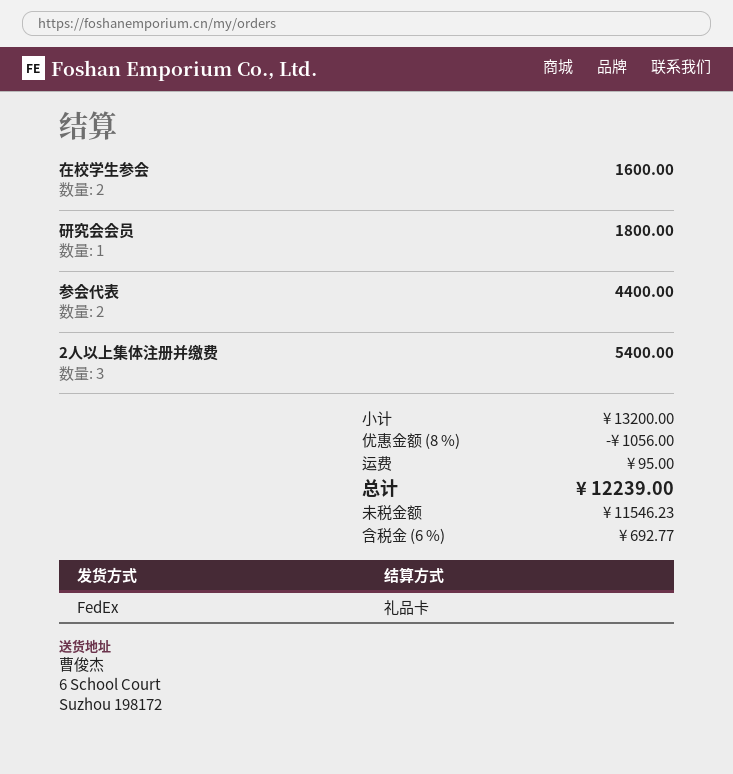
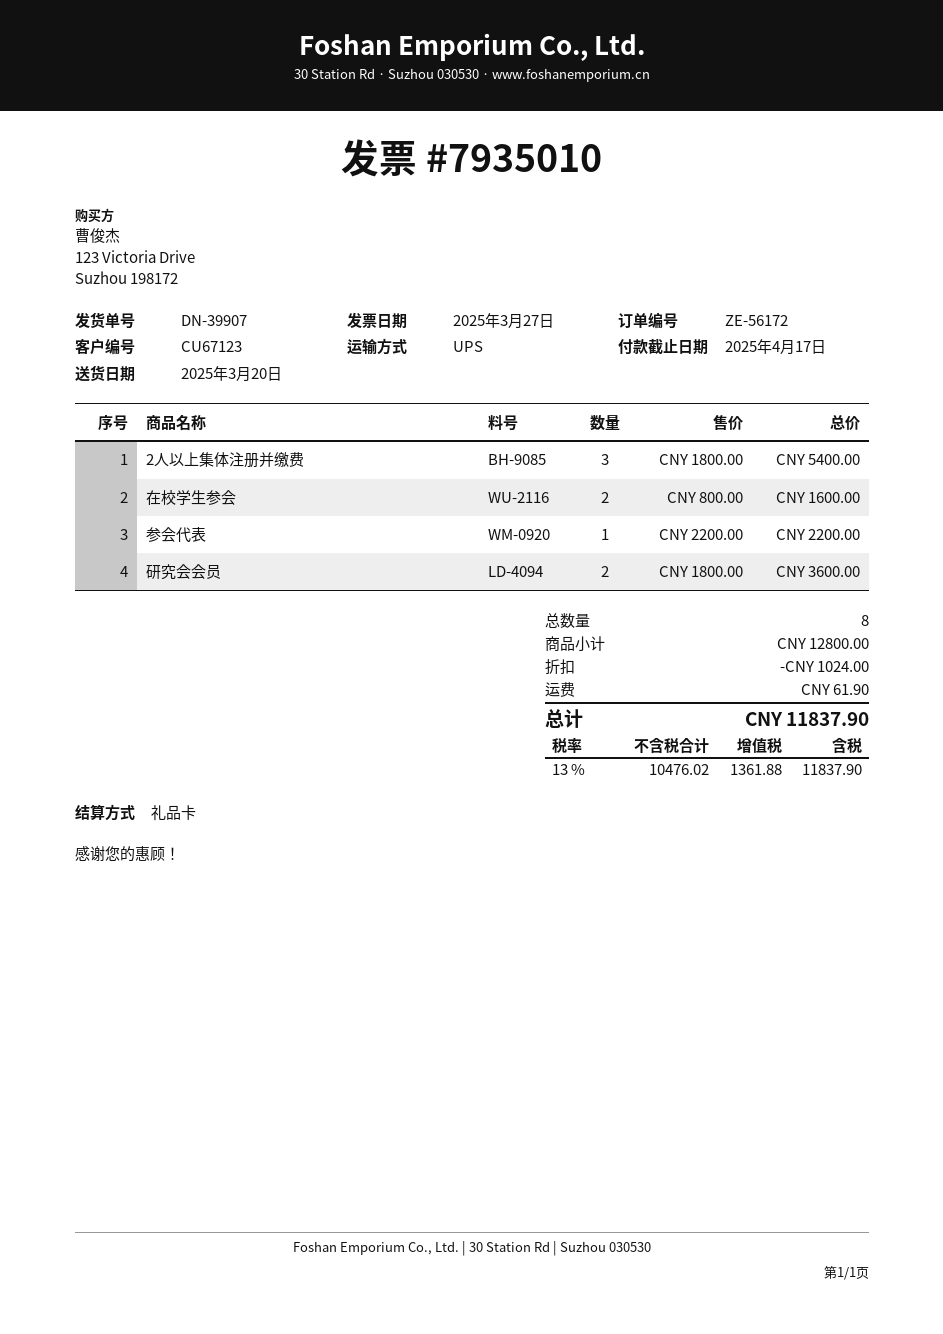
shipping method: FedEx -> UPS
研究会会员: 1 for 1800.00 -> 2 for 3600.00
参会代表: 2 for 4400.00 -> 1 for 2200.00
subtotal: 13200.00 -> 12800.00
discount: 1056.00 -> 1024.00
shipping: 95.00 -> 61.90
net: 11546.23 -> 10476.02
tax: 6% = 692.77 -> 13% = 1361.88
total: 12239.00 -> 11837.90

